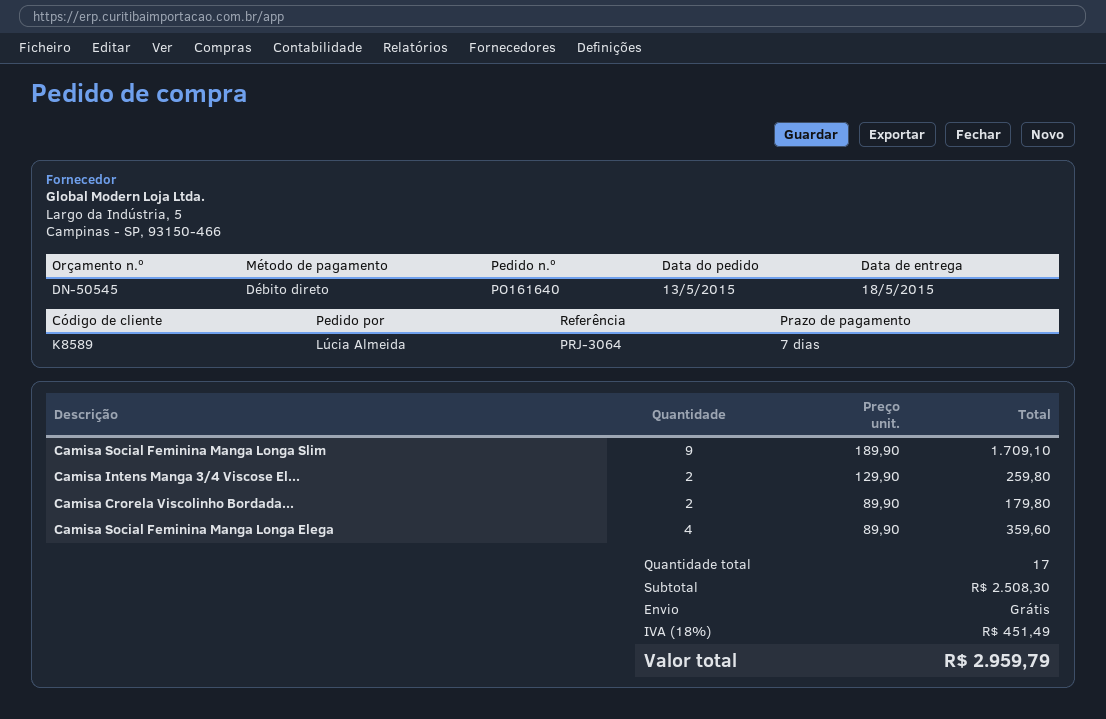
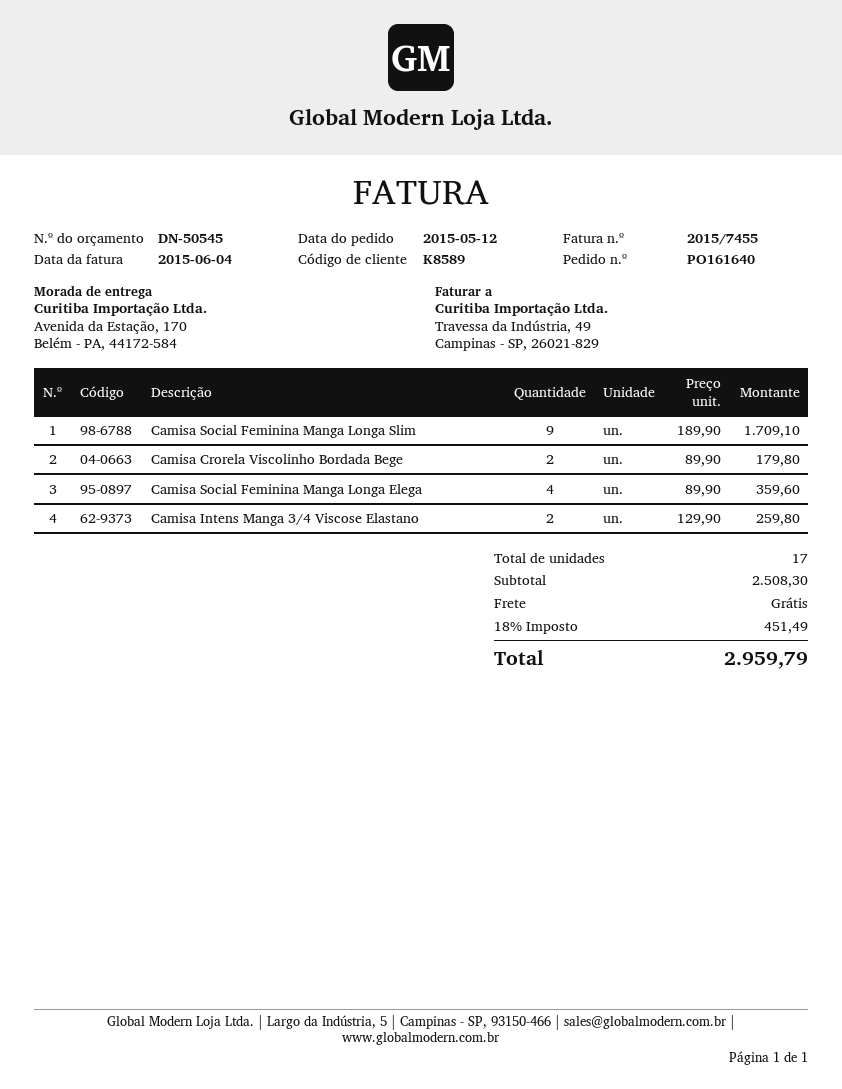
order date: 2015-05-13 -> 2015-05-12

